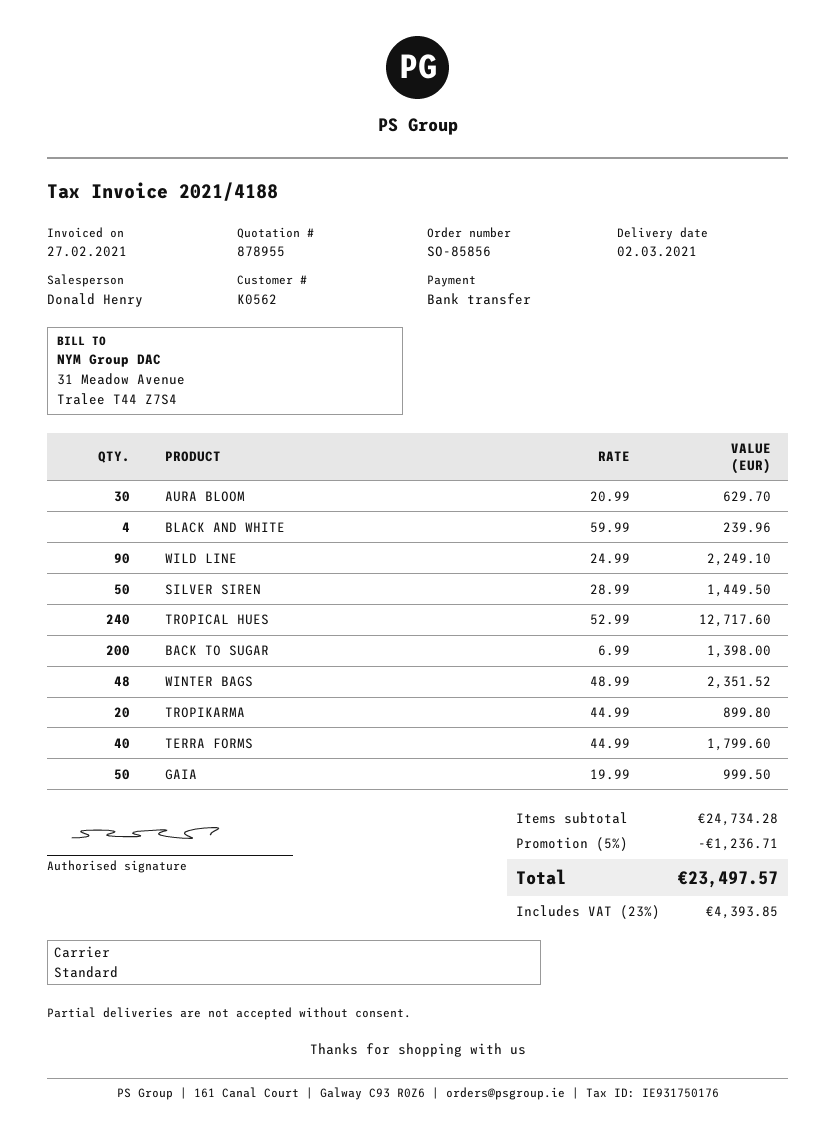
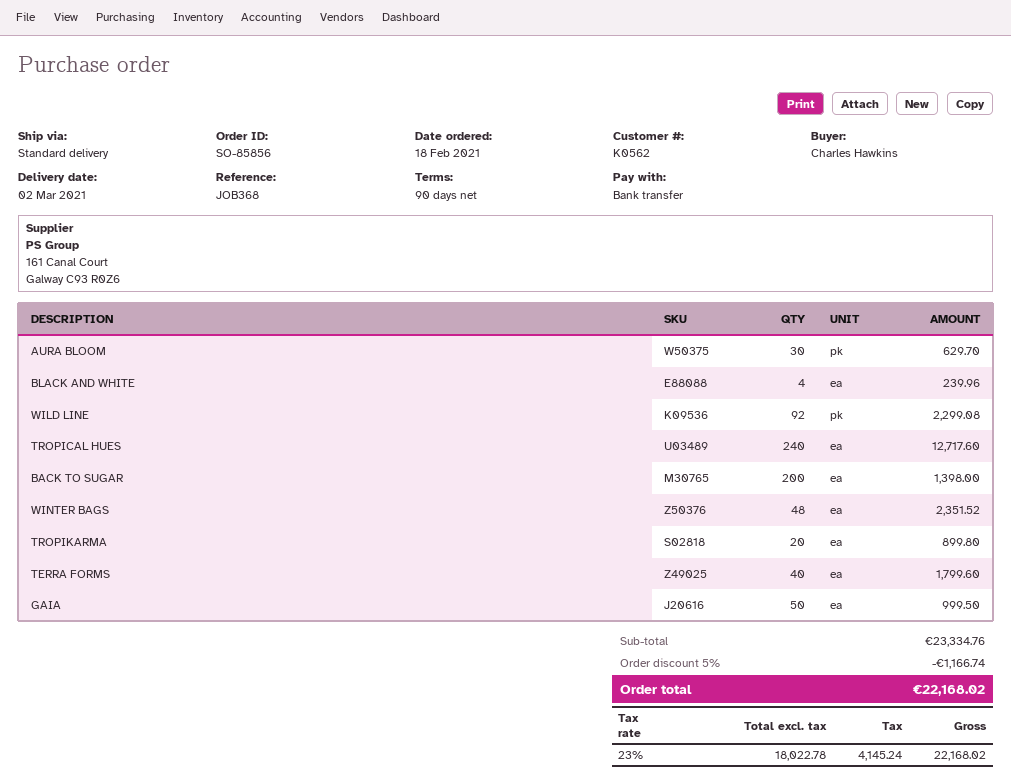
WILD LINE: 90 for 2249.10 -> 92 for 2299.08
SILVER SIREN: 50 for 1449.50 -> none
subtotal: 24734.28 -> 23334.76
discount: 5% = 1236.71 -> 5% = 1166.74
tax: 23% = 4393.85 -> 23% = 4145.24
total: 23497.57 -> 22168.02

